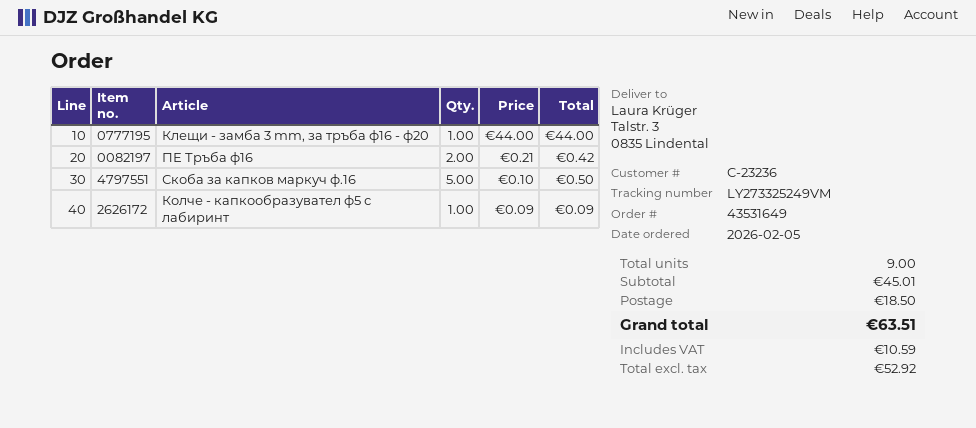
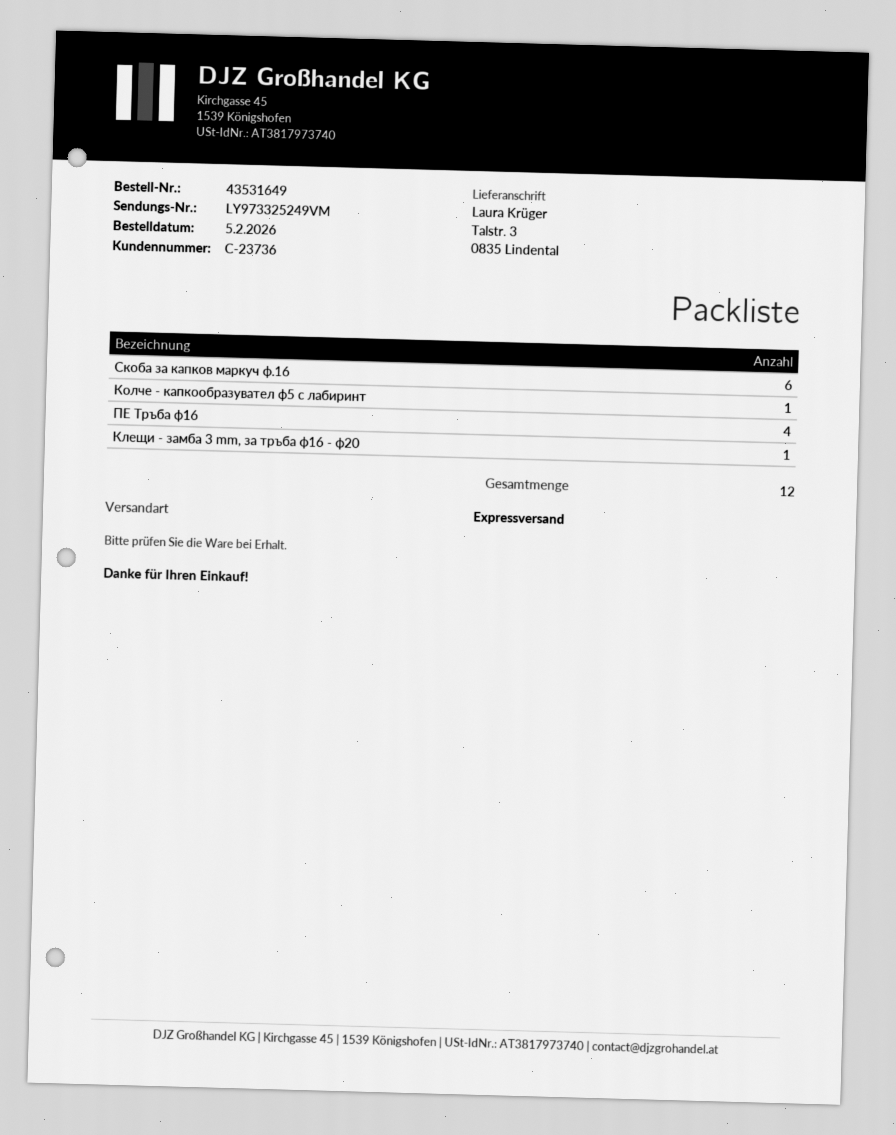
customer number: C-23236 -> C-23736
tracking number: LY273325249VM -> LY973325249VM
ПЕ Тръба ф16: 2 -> 4
Скоба за капков маркуч ф.16: 5 -> 6
total quantity: 9 -> 12

